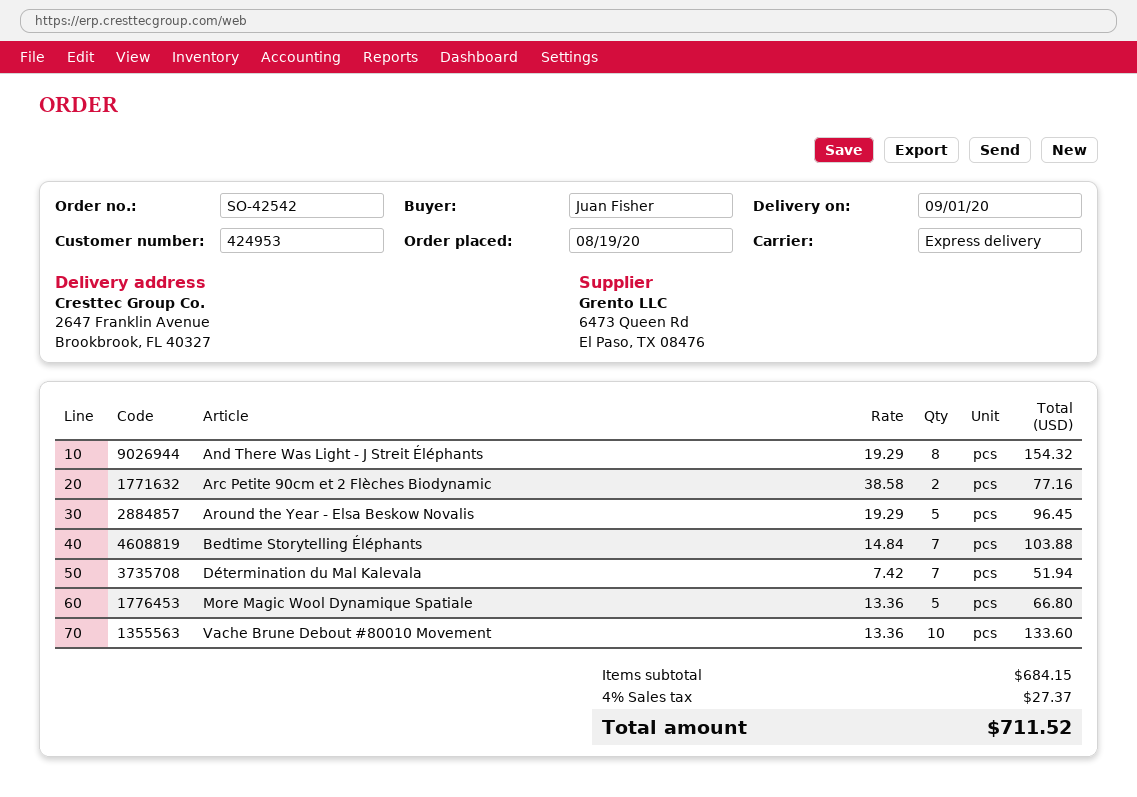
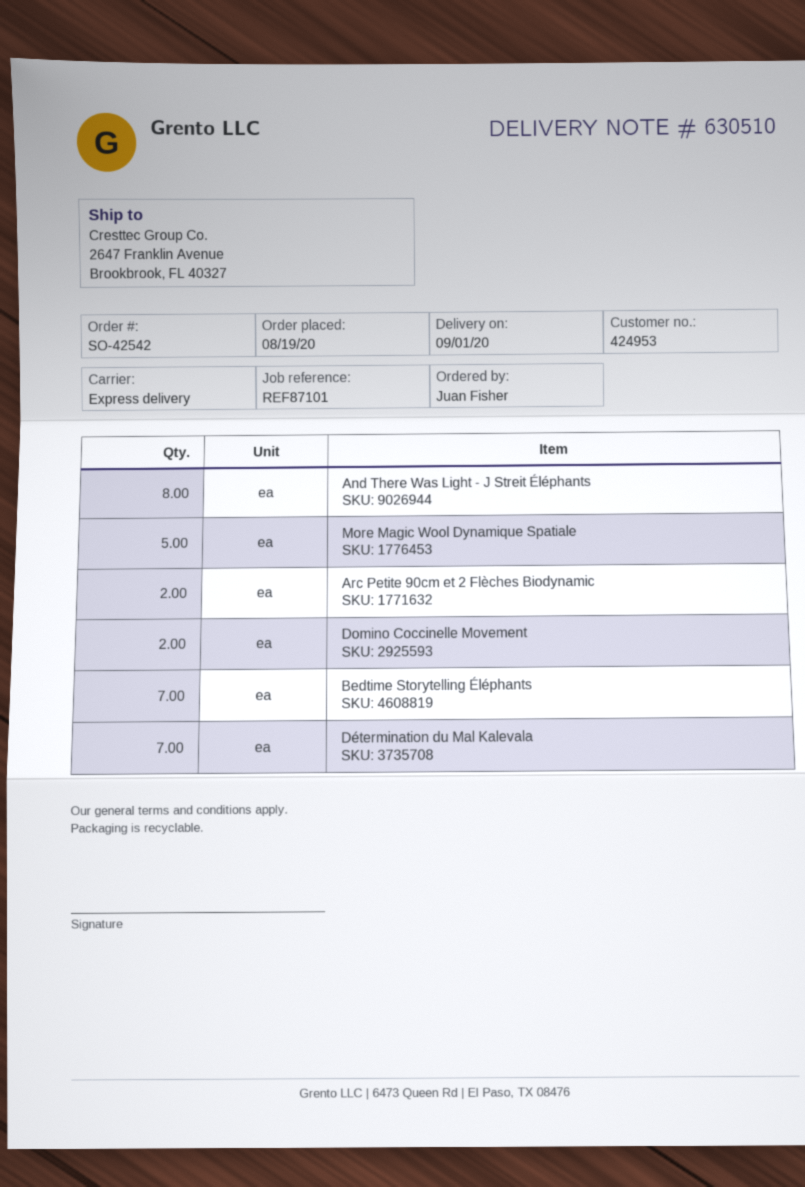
Around the Year - Elsa Beskow Novalis: 5 -> none
Vache Brune Debout #80010 Movement: 10 -> none
Domino Coccinelle Movement: none -> 2

